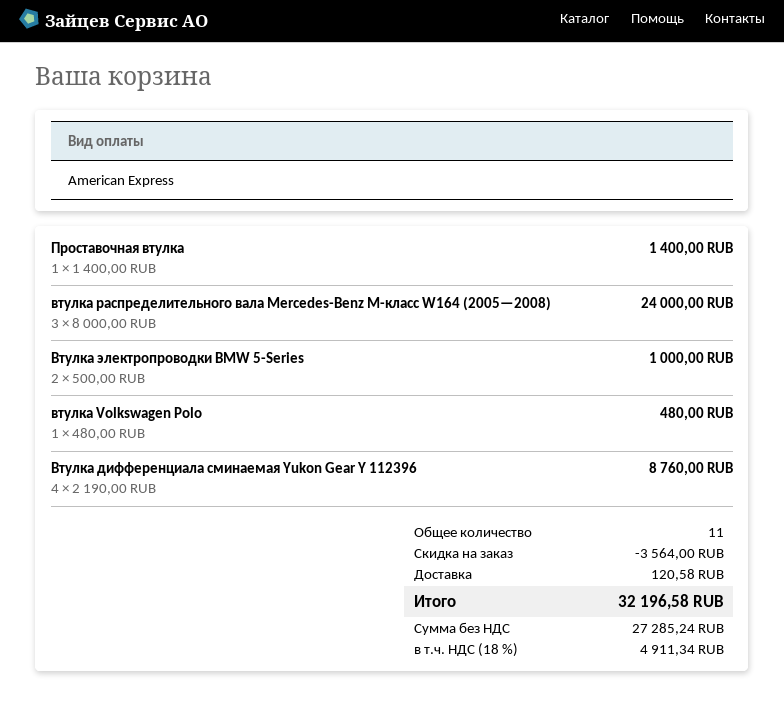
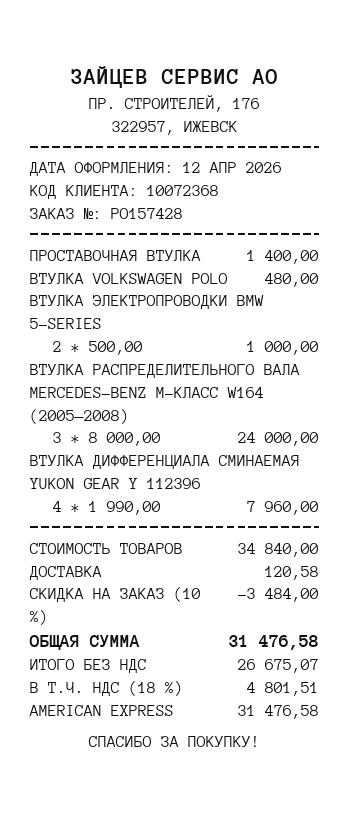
Втулка дифференциала сминаемая Yukon Gear Y 112396: 4 x 2190.00 = 8760.00 -> 4 x 1990.00 = 7960.00
discount: 3564.00 -> 3484.00
net: 27285.24 -> 26675.07
tax: 18% = 4911.34 -> 18% = 4801.51
total: 32196.58 -> 31476.58

